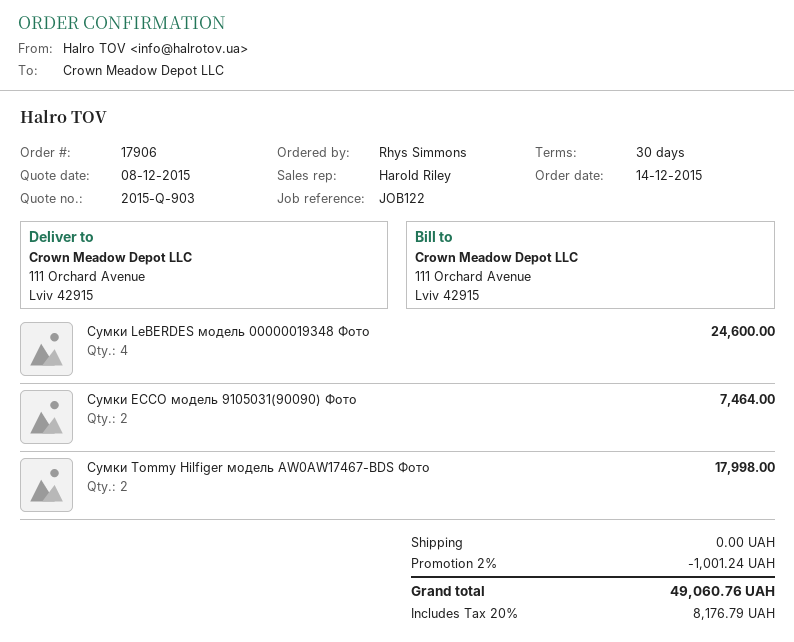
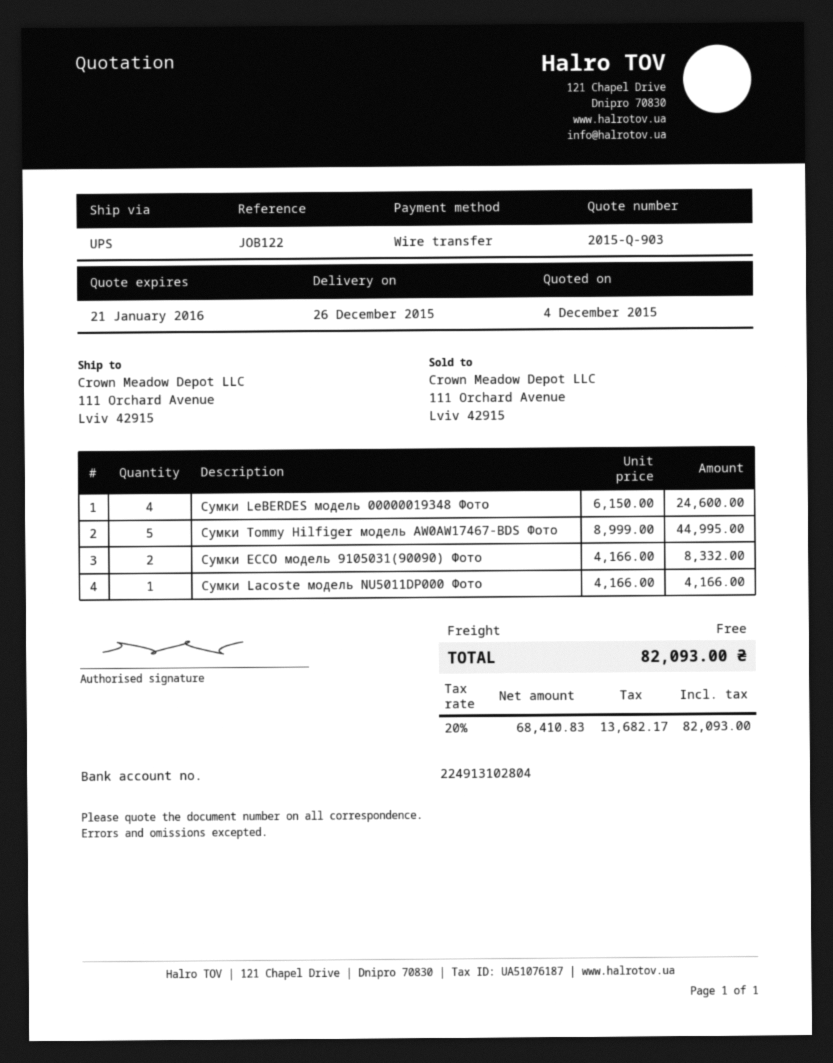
quote date: 2015-12-08 -> 2015-12-04
Сумки ECCO модель 9105031(90090) Фото: 2 for 7464.00 -> 2 for 8332.00
Сумки Tommy Hilfiger модель AW0AW17467-BDS Фото: 2 for 17998.00 -> 5 for 44995.00
Сумки Lacoste модель NU5011DP000 Фото: none -> 1 for 4166.00
discount: 2% = 1001.24 -> none
tax: 20% = 8176.79 -> 20% = 13682.17
total: 49060.76 -> 82093.00

